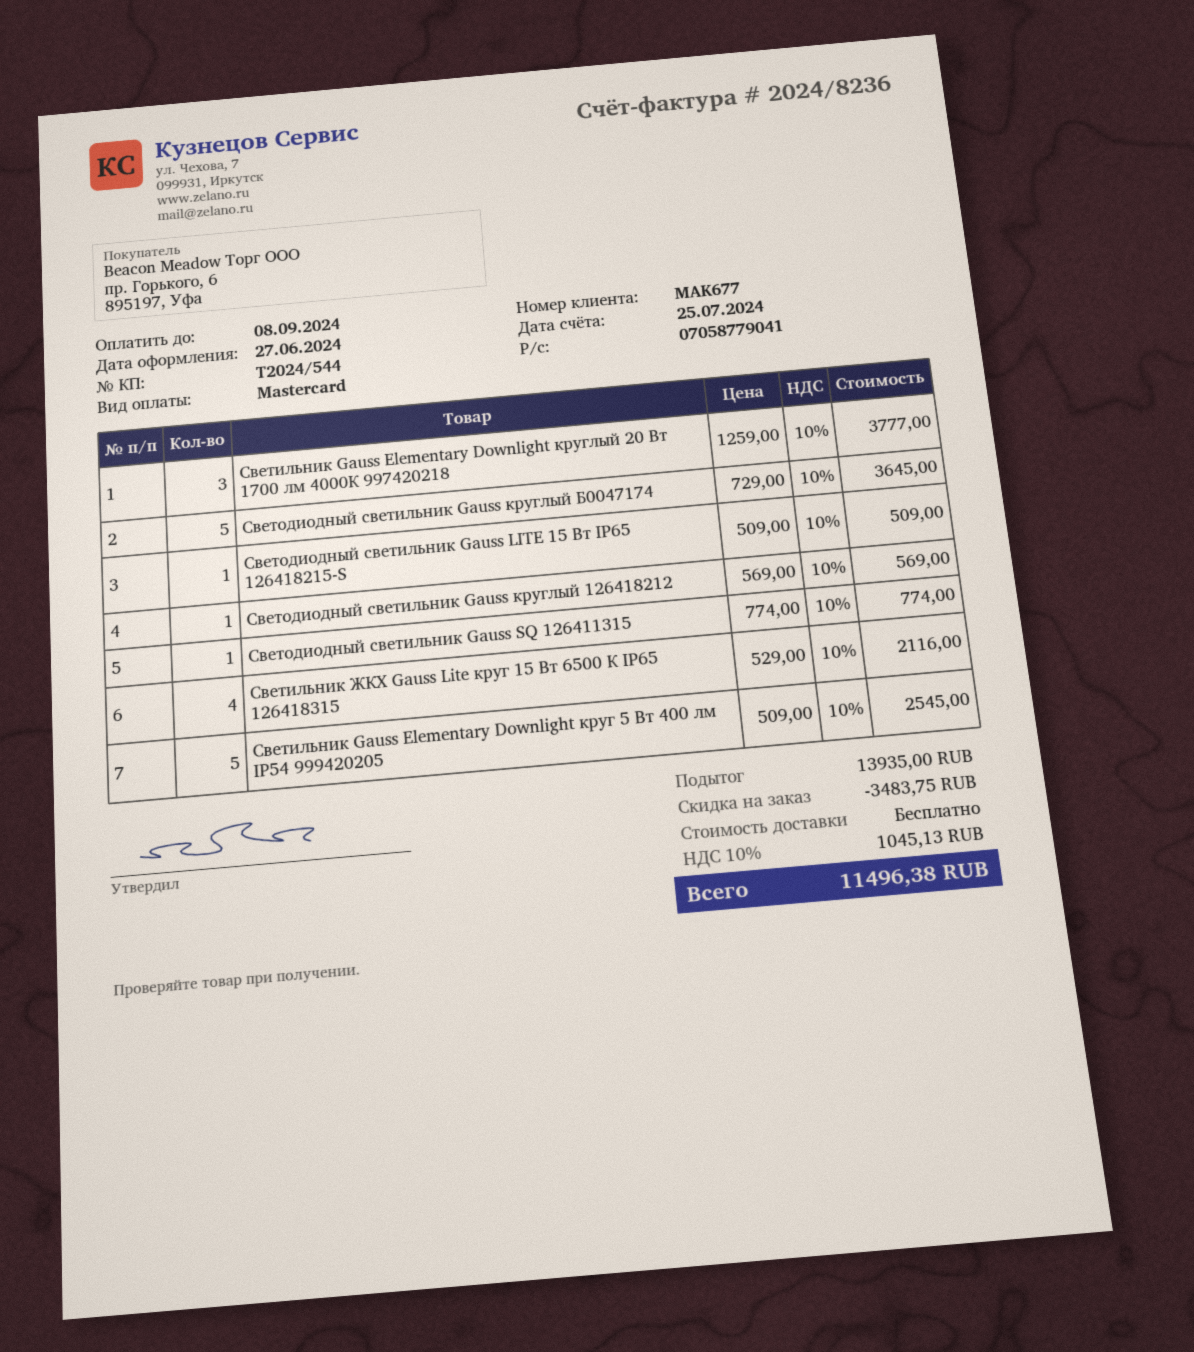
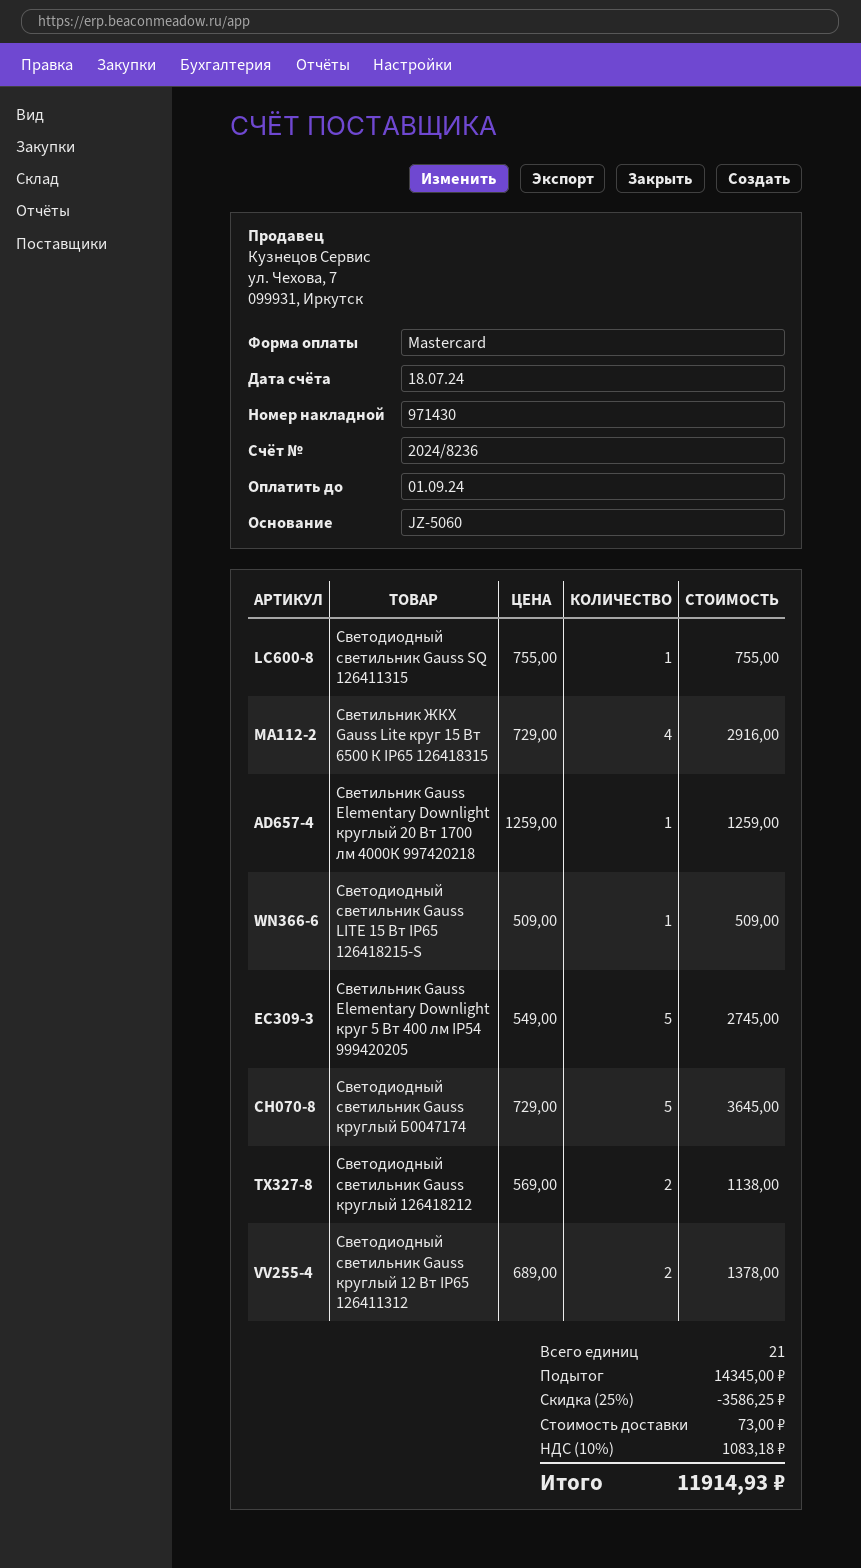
invoice date: 2024-07-25 -> 2024-07-18
due date: 2024-09-08 -> 2024-09-01
Светильник Gauss Elementary Downlight круглый 20 Вт 1700 лм 4000К 997420218: 3 x 1259.00 = 3777.00 -> 1 x 1259.00 = 1259.00
Светодиодный светильник Gauss круглый 126418212: 1 x 569.00 = 569.00 -> 2 x 569.00 = 1138.00
Светодиодный светильник Gauss SQ 126411315: 1 x 774.00 = 774.00 -> 1 x 755.00 = 755.00
Светильник ЖКХ Gauss Lite круг 15 Вт 6500 К IP65 126418315: 4 x 529.00 = 2116.00 -> 4 x 729.00 = 2916.00
Светильник Gauss Elementary Downlight круг 5 Вт 400 лм IP54 999420205: 5 x 509.00 = 2545.00 -> 5 x 549.00 = 2745.00
Светодиодный светильник Gauss круглый 12 Вт IP65 126411312: none -> 2 x 689.00 = 1378.00
subtotal: 13935.00 -> 14345.00
discount: 3483.75 -> 3586.25
shipping: 0.00 -> 73.00
tax: 10% = 1045.13 -> 10% = 1083.18
total: 11496.38 -> 11914.93

